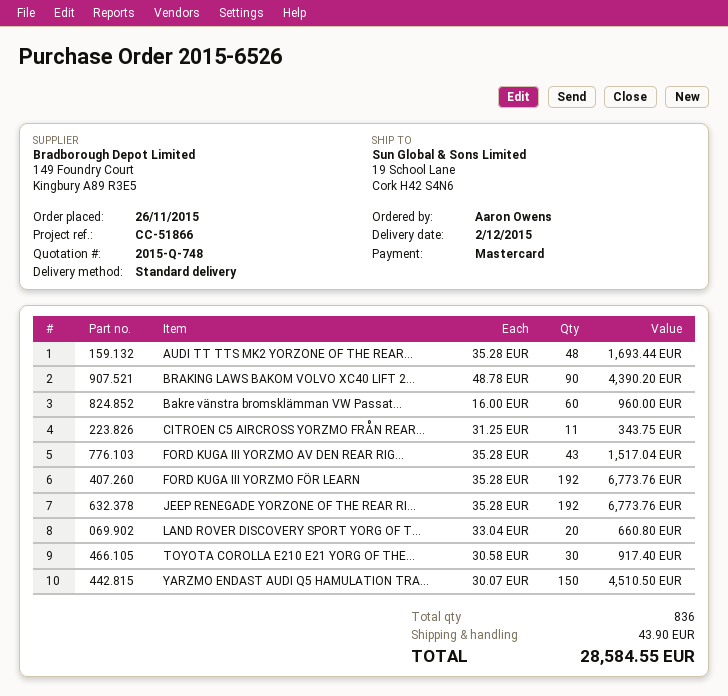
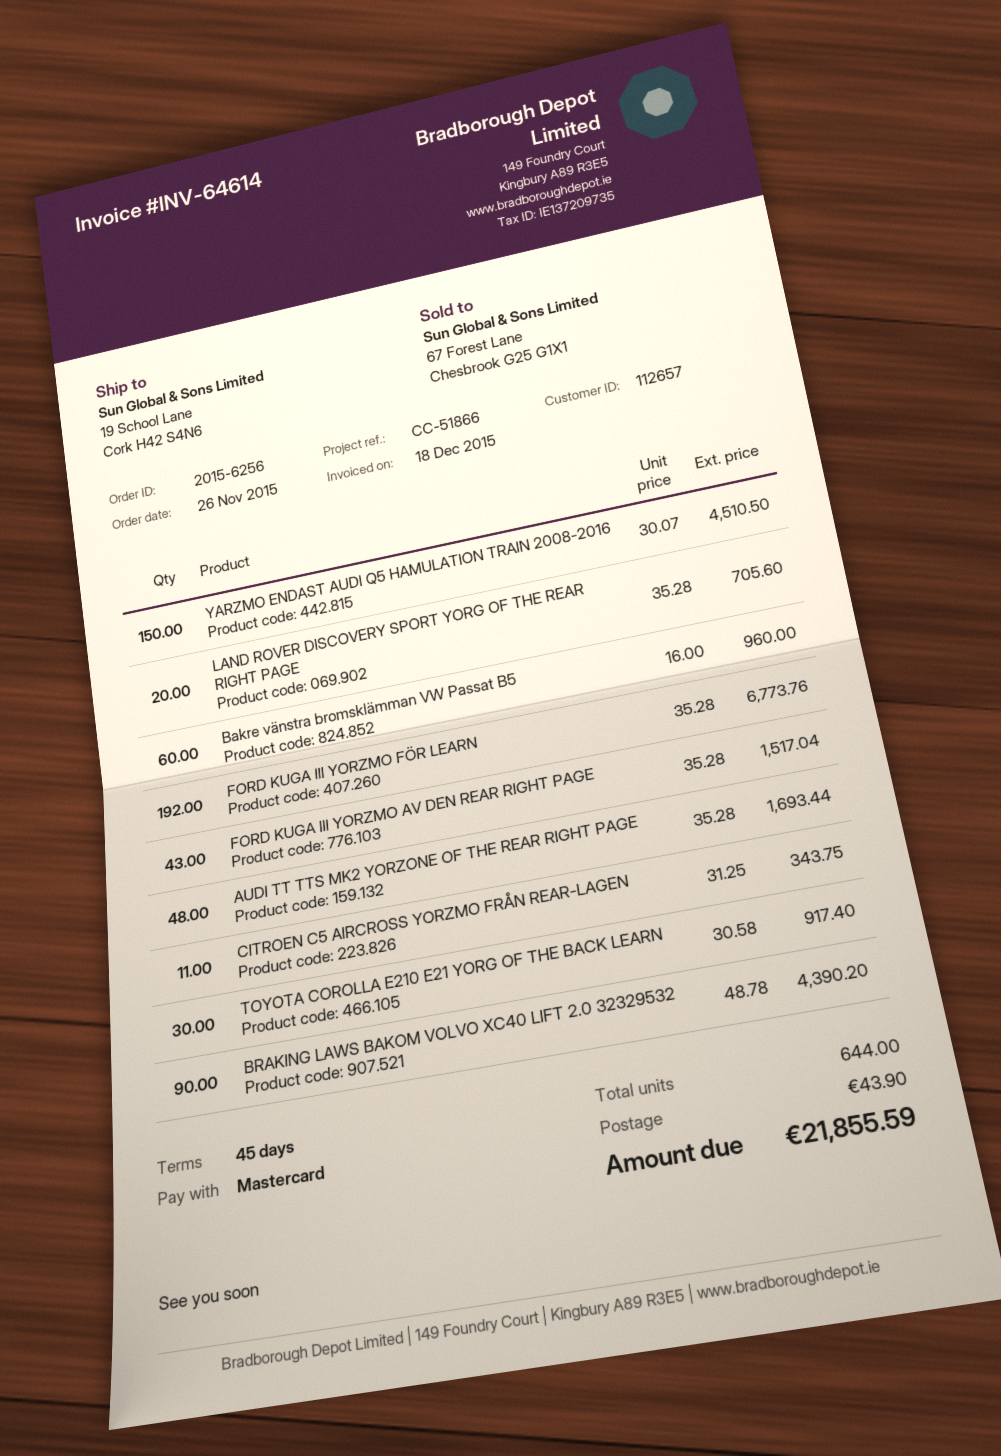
order number: 2015-6526 -> 2015-6256
JEEP RENEGADE YORZONE OF THE REAR RI...: 192 x 35.28 = 6773.76 -> none
LAND ROVER DISCOVERY SPORT YORG OF T...: 20 x 33.04 = 660.80 -> 20 x 35.28 = 705.60
total quantity: 836 -> 644
total: 28584.55 -> 21855.59

